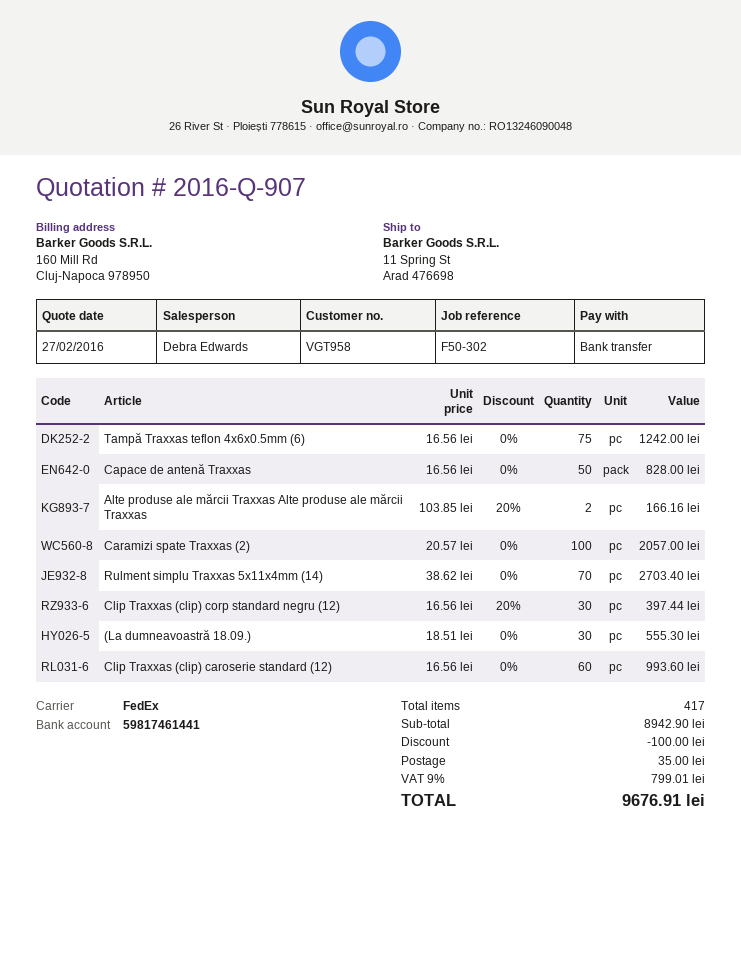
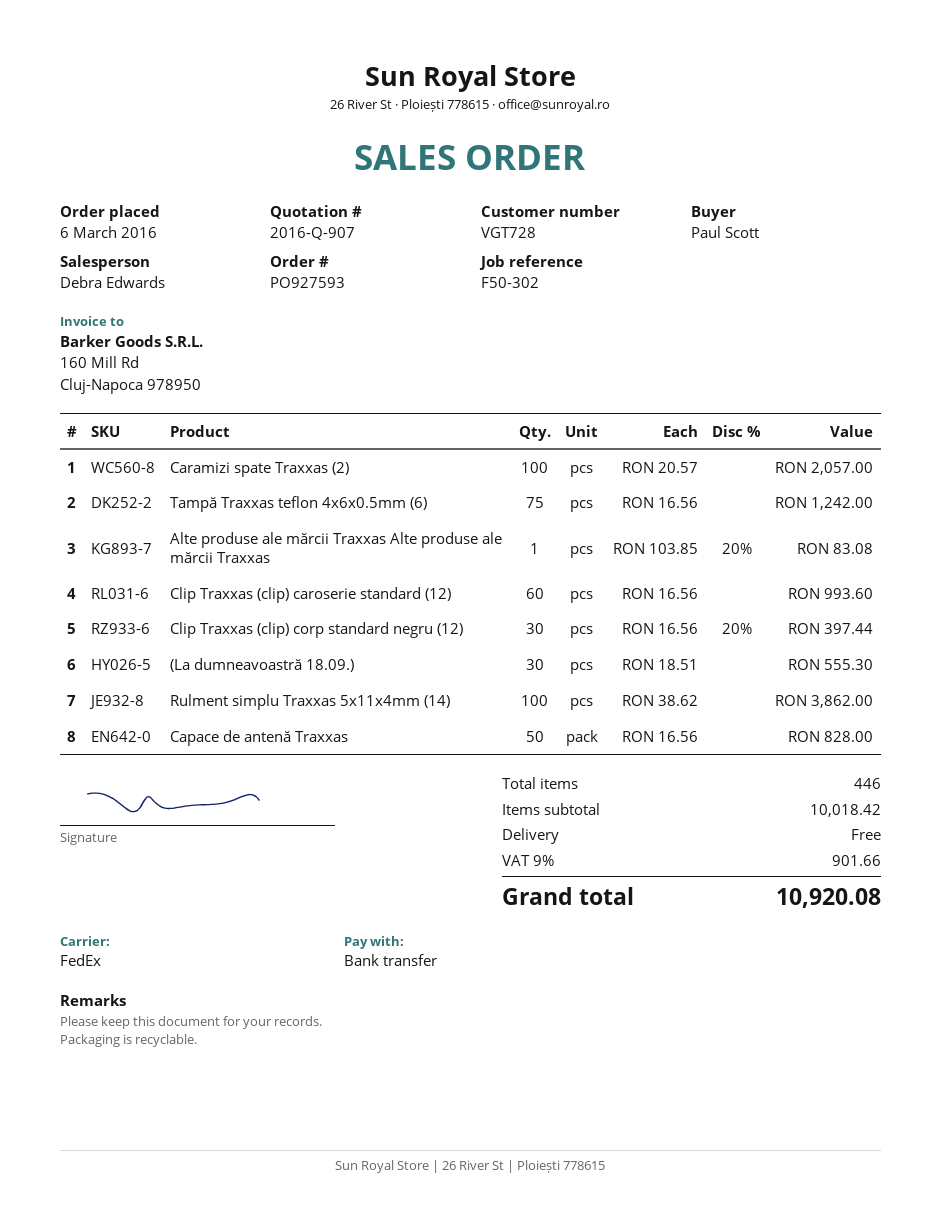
customer number: VGT958 -> VGT728
Alte produse ale mărcii Traxxas Alte produse ale mărcii Traxxas: 2 x 103.85 - 20% = 166.16 -> 1 x 103.85 - 20% = 83.08
Rulment simplu Traxxas 5x11x4mm (14): 70 x 38.62 = 2703.40 -> 100 x 38.62 = 3862.00
total quantity: 417 -> 446
subtotal: 8942.90 -> 10018.42
discount: 100.00 -> none
shipping: 35.00 -> 0.00
tax: 9% = 799.01 -> 9% = 901.66
total: 9676.91 -> 10920.08

